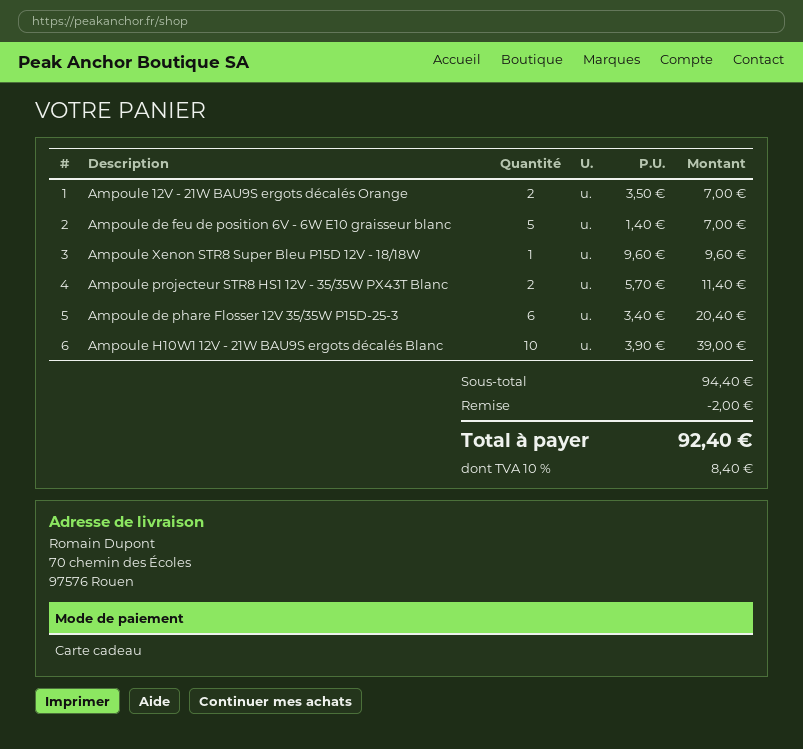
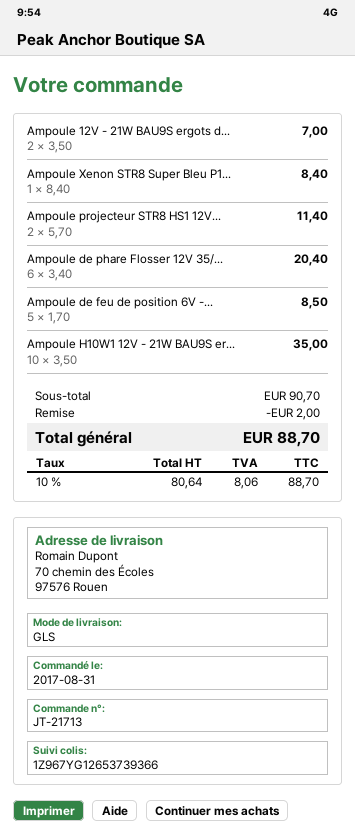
Ampoule de feu de position 6V - 6W E10 graisseur blanc: 5 x 1.40 = 7.00 -> 5 x 1.70 = 8.50
Ampoule Xenon STR8 Super Bleu P15D 12V - 18/18W: 1 x 9.60 = 9.60 -> 1 x 8.40 = 8.40
Ampoule H10W1 12V - 21W BAU9S ergots décalés Blanc: 10 x 3.90 = 39.00 -> 10 x 3.50 = 35.00
subtotal: 94.40 -> 90.70
tax: 10% = 8.40 -> 10% = 8.06
total: 92.40 -> 88.70

